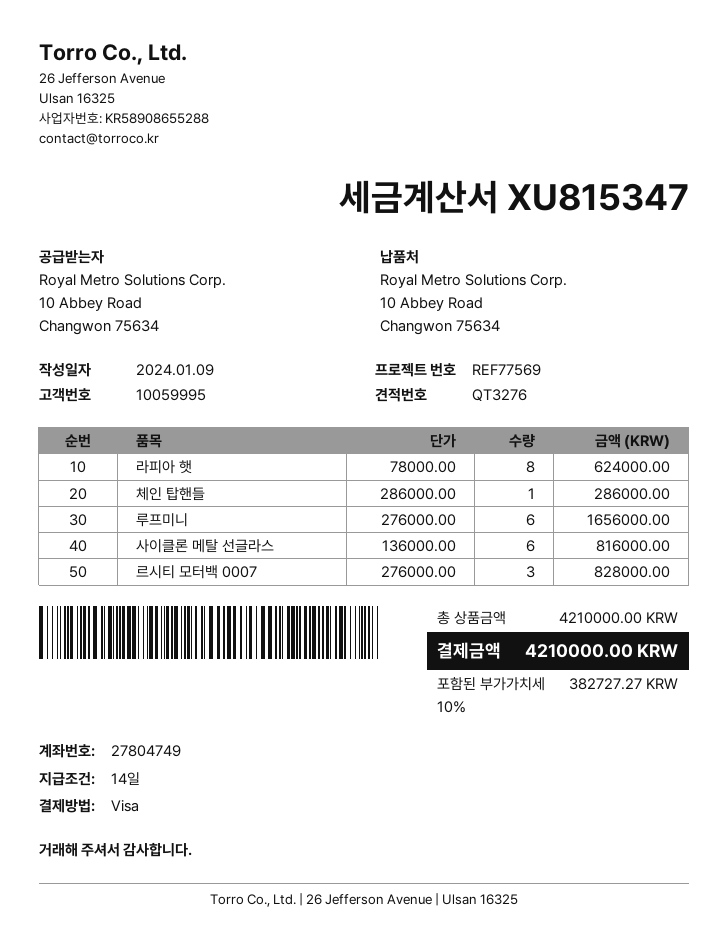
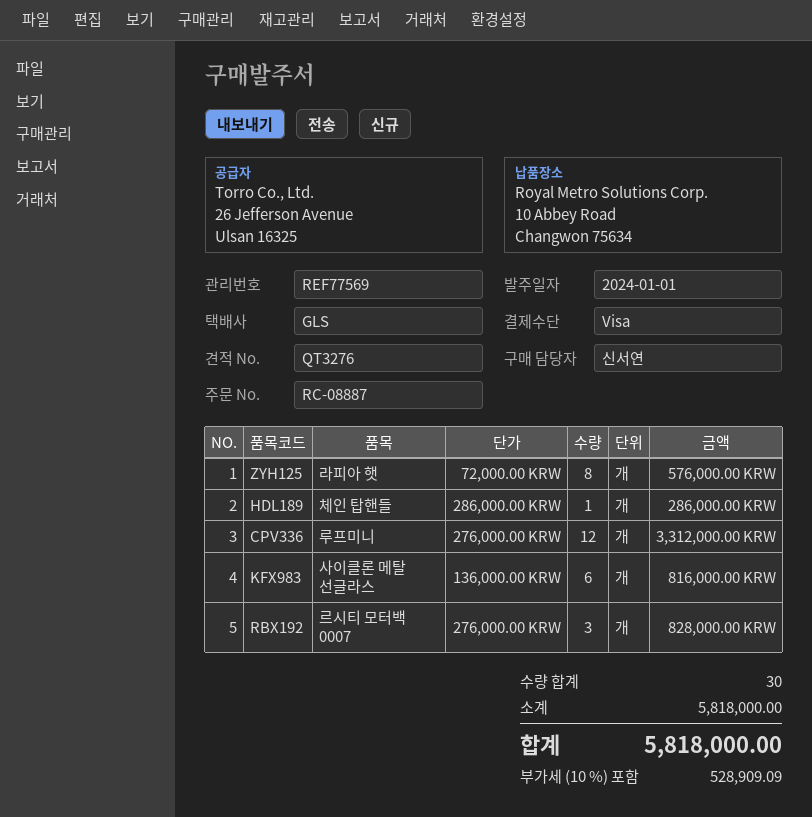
라피아 햇: 8 x 78000.00 = 624000.00 -> 8 x 72000.00 = 576000.00
루프미니: 6 x 276000.00 = 1656000.00 -> 12 x 276000.00 = 3312000.00
subtotal: 4210000.00 -> 5818000.00
tax: 10% = 382727.27 -> 10% = 528909.09
total: 4210000.00 -> 5818000.00

